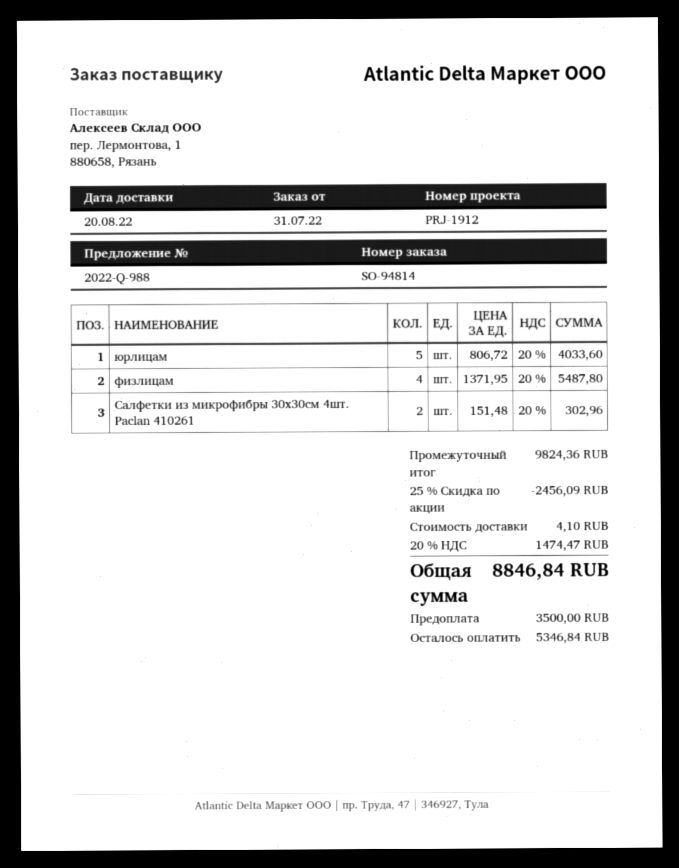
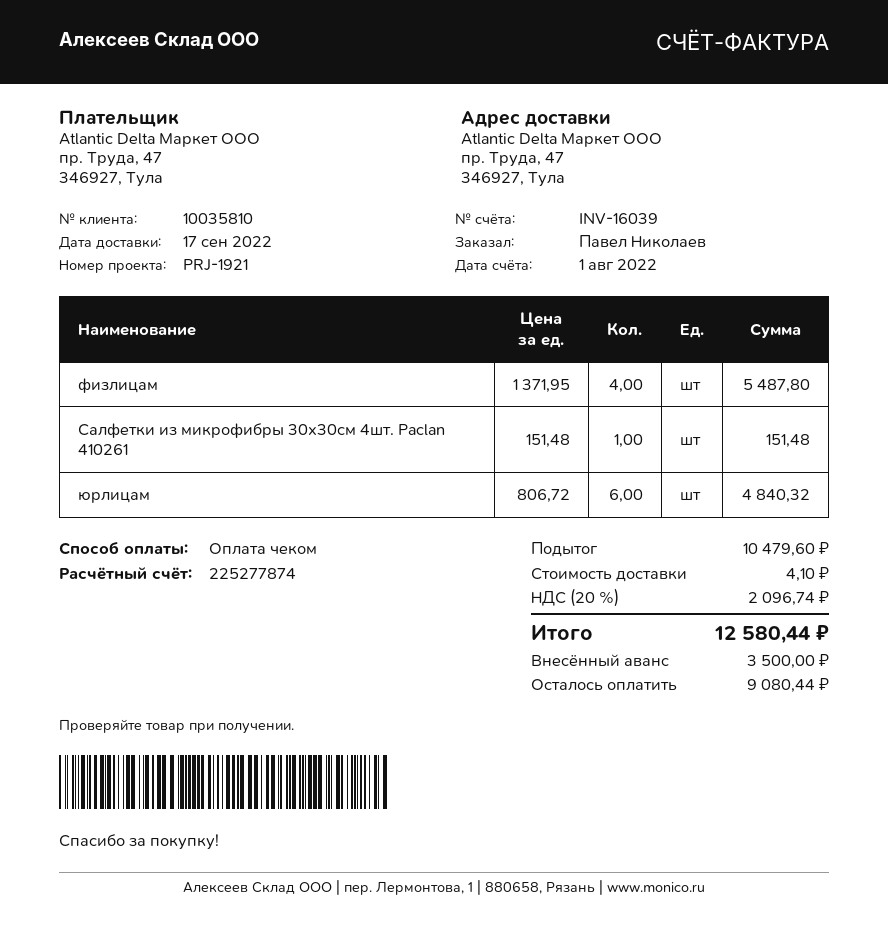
delivery date: 2022-08-20 -> 2022-09-17
reference: PRJ-1912 -> PRJ-1921
юрлицам: 5 x 806.72 = 4033.60 -> 6 x 806.72 = 4840.32
Салфетки из микрофибры 30х30см 4шт. Paclan 410261: 2 x 151.48 = 302.96 -> 1 x 151.48 = 151.48
subtotal: 9824.36 -> 10479.60
discount: 25% = 2456.09 -> none
tax: 20% = 1474.47 -> 20% = 2096.74
total: 8846.84 -> 12580.44
balance: 5346.84 -> 9080.44

